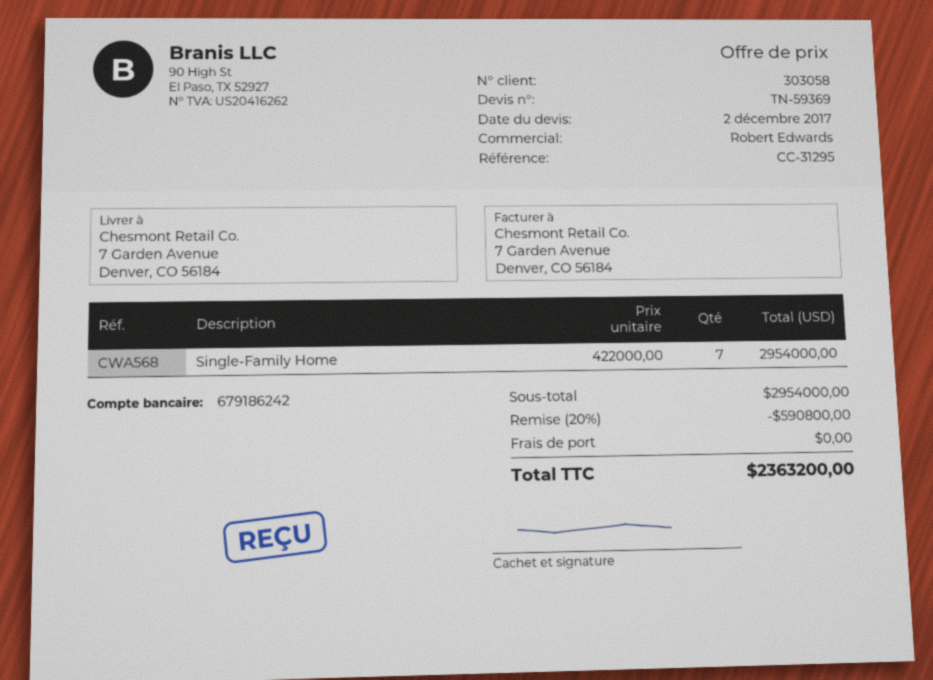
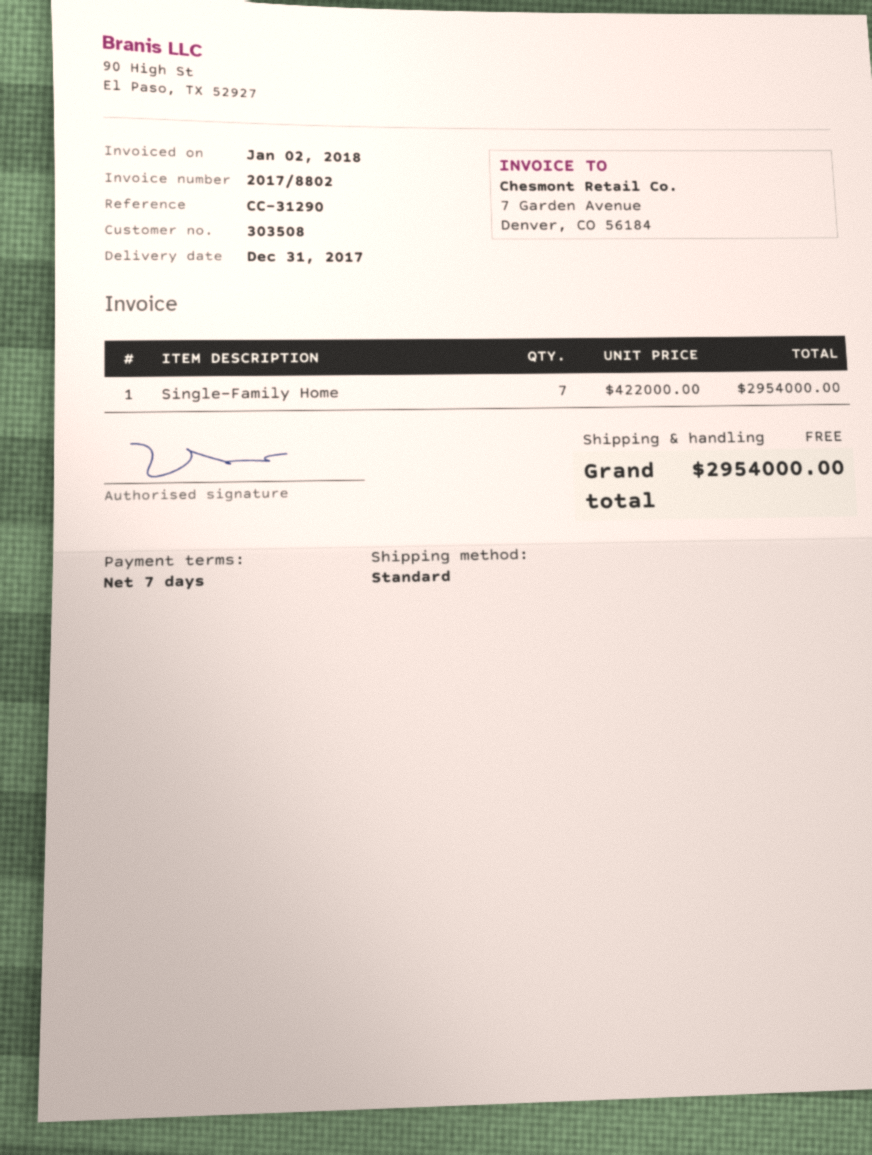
customer number: 303058 -> 303508
reference: CC-31295 -> CC-31290
discount: 20% = 590800.00 -> none
total: 2363200.00 -> 2954000.00

